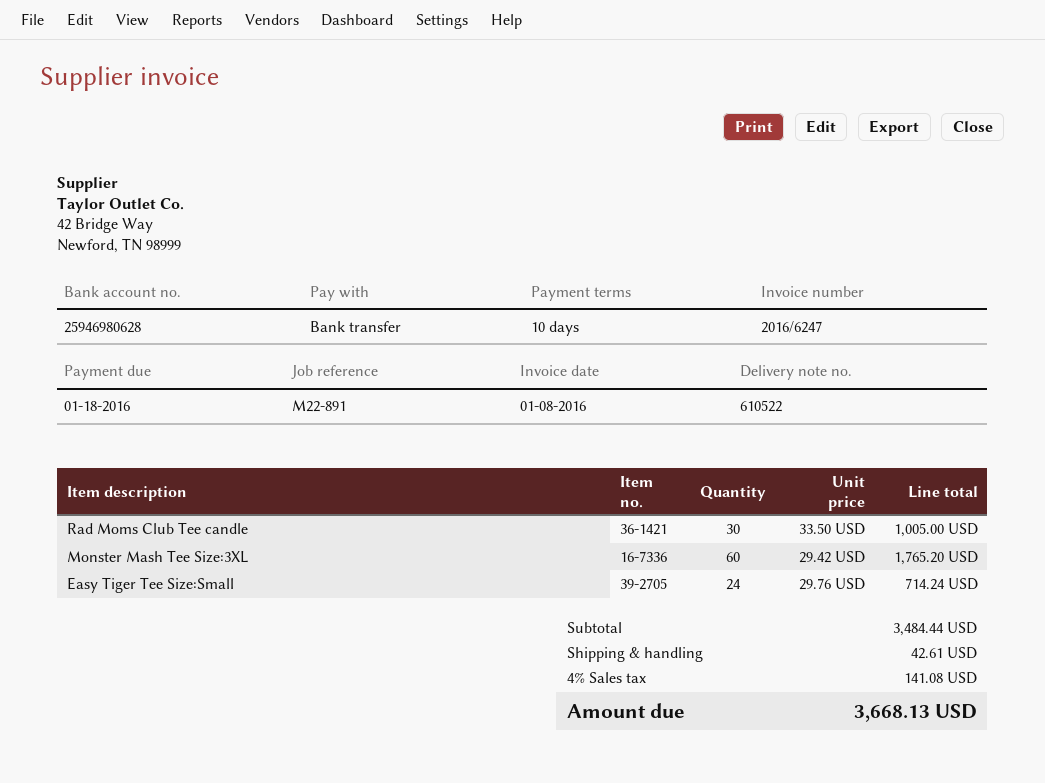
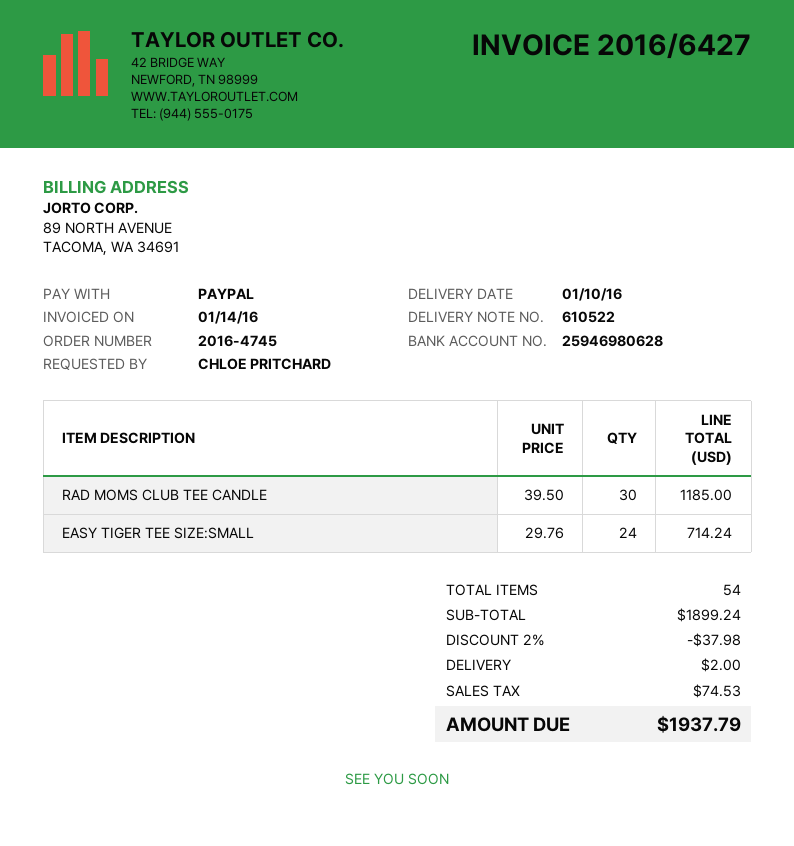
invoice number: 2016/6247 -> 2016/6427
invoice date: 2016-01-08 -> 2016-01-14
payment method: bank transfer -> PayPal
Rad Moms Club Tee candle: 30 x 33.50 = 1005.00 -> 30 x 39.50 = 1185.00
Monster Mash Tee Size:3XL: 60 x 29.42 = 1765.20 -> none
subtotal: 3484.44 -> 1899.24
discount: none -> 2% = 37.98
shipping: 42.61 -> 2.00
tax: 141.08 -> 74.53
total: 3668.13 -> 1937.79

